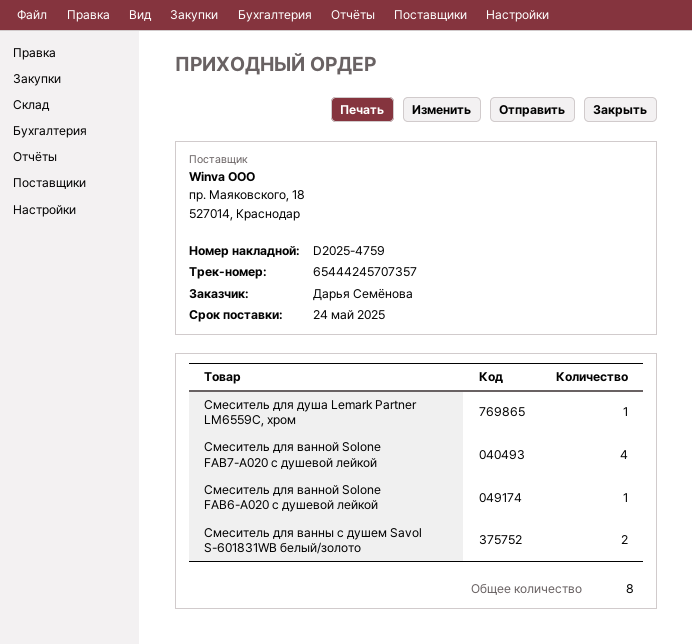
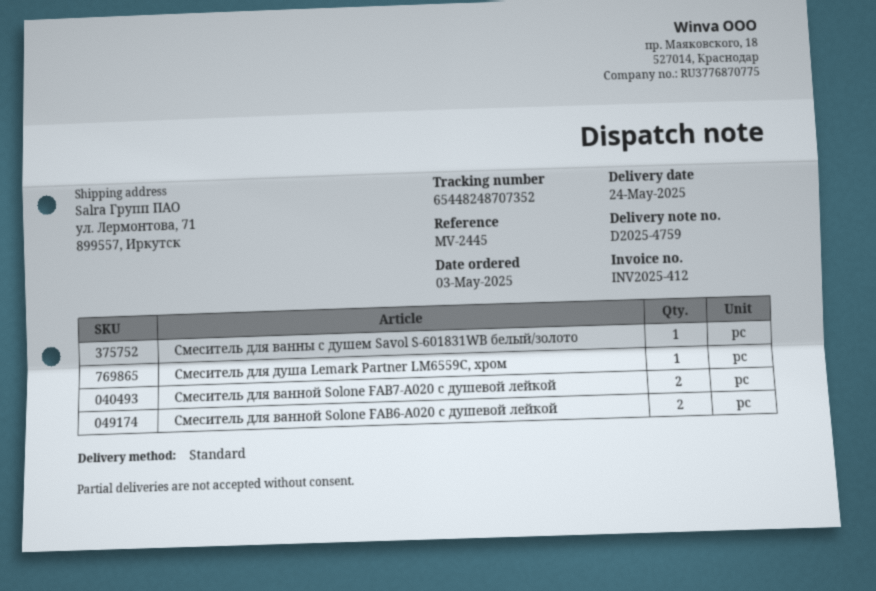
tracking number: 65444245707357 -> 65448248707352
Смеситель для ванной Solone FAB7-A020 с душевой лейкой: 4 -> 2
Смеситель для ванной Solone FAB6-A020 с душевой лейкой: 1 -> 2
Смеситель для ванны с душем Savol S-601831WB белый/золото: 2 -> 1

